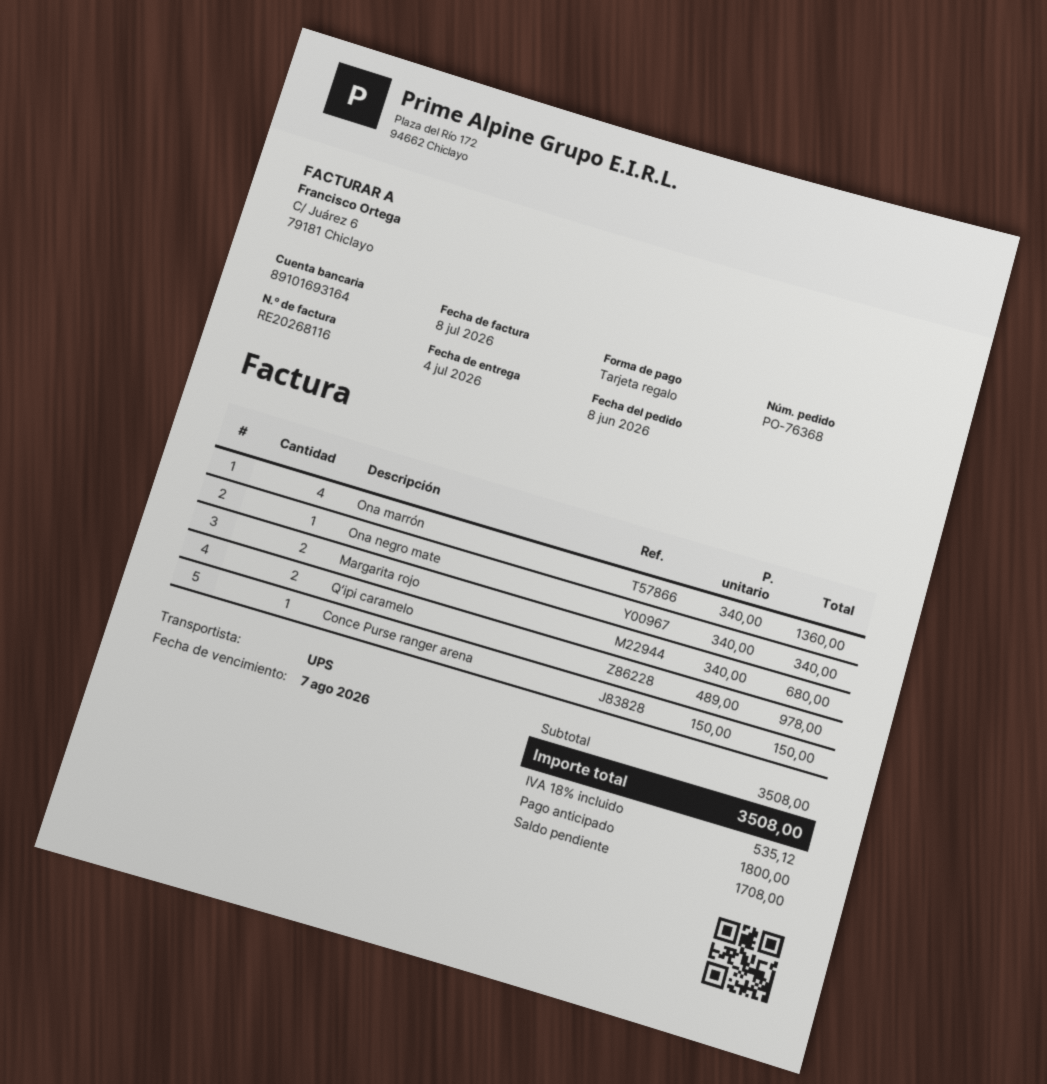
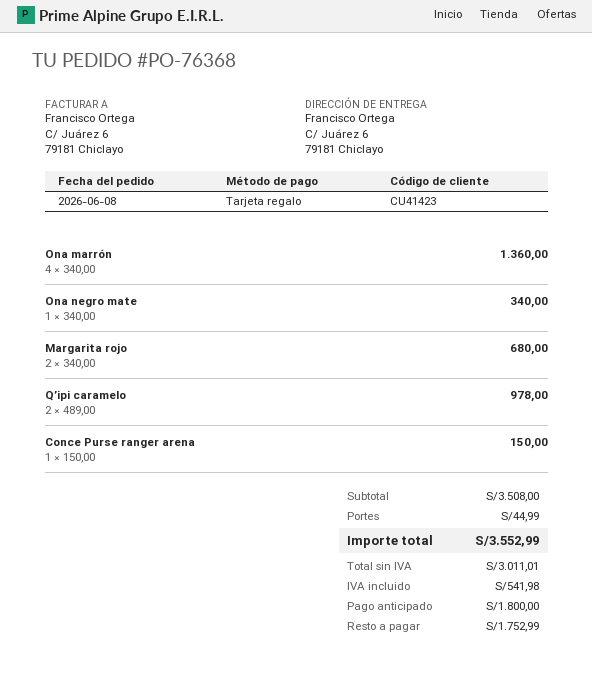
shipping: none -> 44.99
tax: 535.12 -> 541.98
total: 3508.00 -> 3552.99
balance: 1708.00 -> 1752.99

